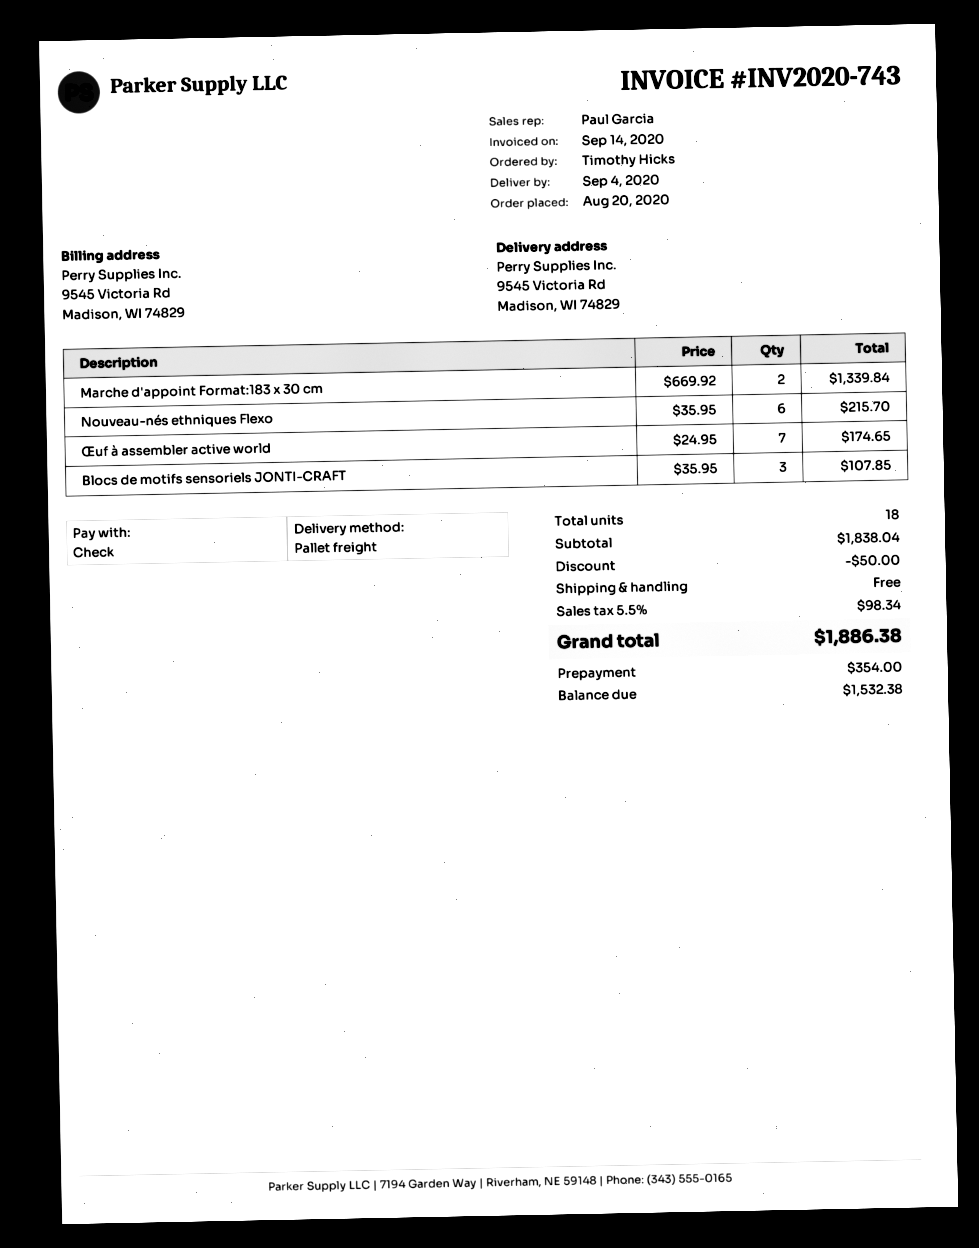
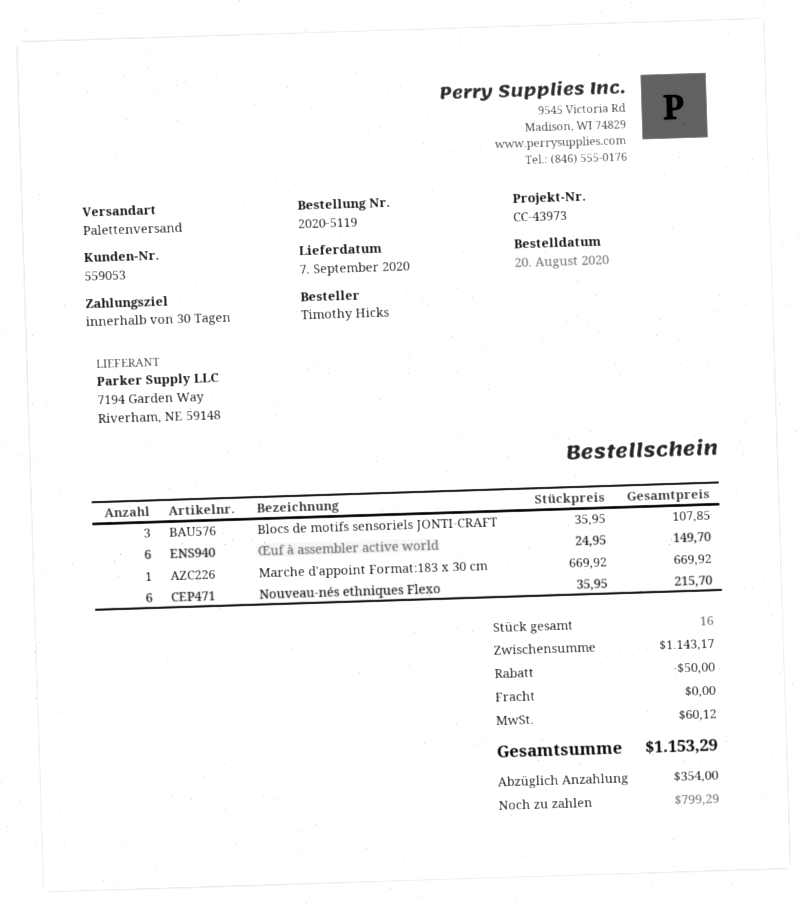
delivery date: 2020-09-04 -> 2020-09-07
Marche d'appoint Format:183 x 30 cm: 2 x 669.92 = 1339.84 -> 1 x 669.92 = 669.92
Œuf à assembler active world: 7 x 24.95 = 174.65 -> 6 x 24.95 = 149.70
total quantity: 18 -> 16
subtotal: 1838.04 -> 1143.17
tax: 98.34 -> 60.12
total: 1886.38 -> 1153.29
balance: 1532.38 -> 799.29

